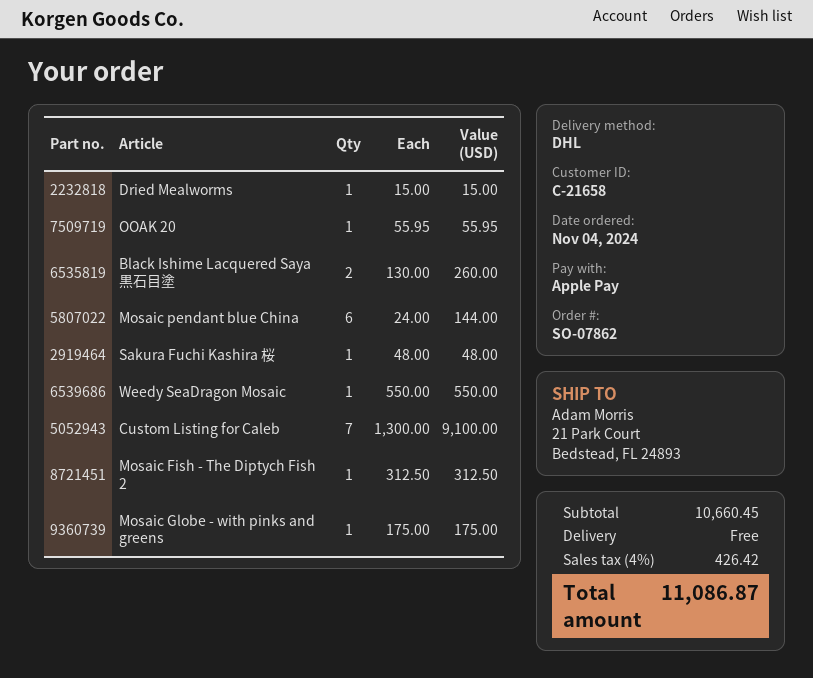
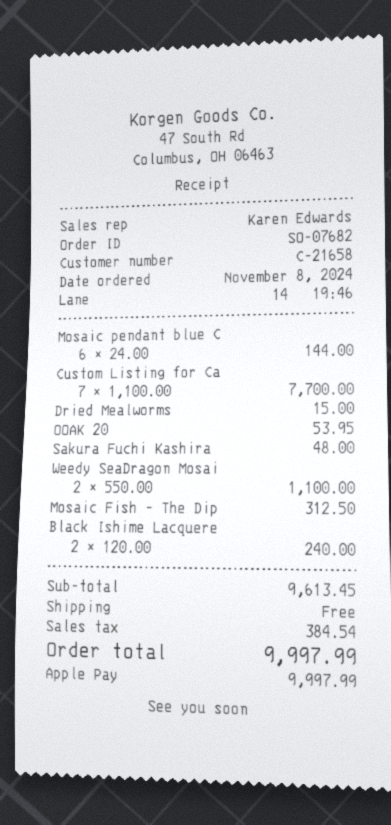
order number: SO-07862 -> SO-07682
order date: 2024-11-04 -> 2024-11-08
OOAK 20: 1 x 55.95 = 55.95 -> 1 x 53.95 = 53.95
Black Ishime Lacquered Saya 黒石目塗: 2 x 130.00 = 260.00 -> 2 x 120.00 = 240.00
Weedy SeaDragon Mosaic: 1 x 550.00 = 550.00 -> 2 x 550.00 = 1100.00
Custom Listing for Caleb: 7 x 1300.00 = 9100.00 -> 7 x 1100.00 = 7700.00
Mosaic Globe - with pinks and greens: 1 x 175.00 = 175.00 -> none
subtotal: 10660.45 -> 9613.45
tax: 426.42 -> 384.54
total: 11086.87 -> 9997.99

